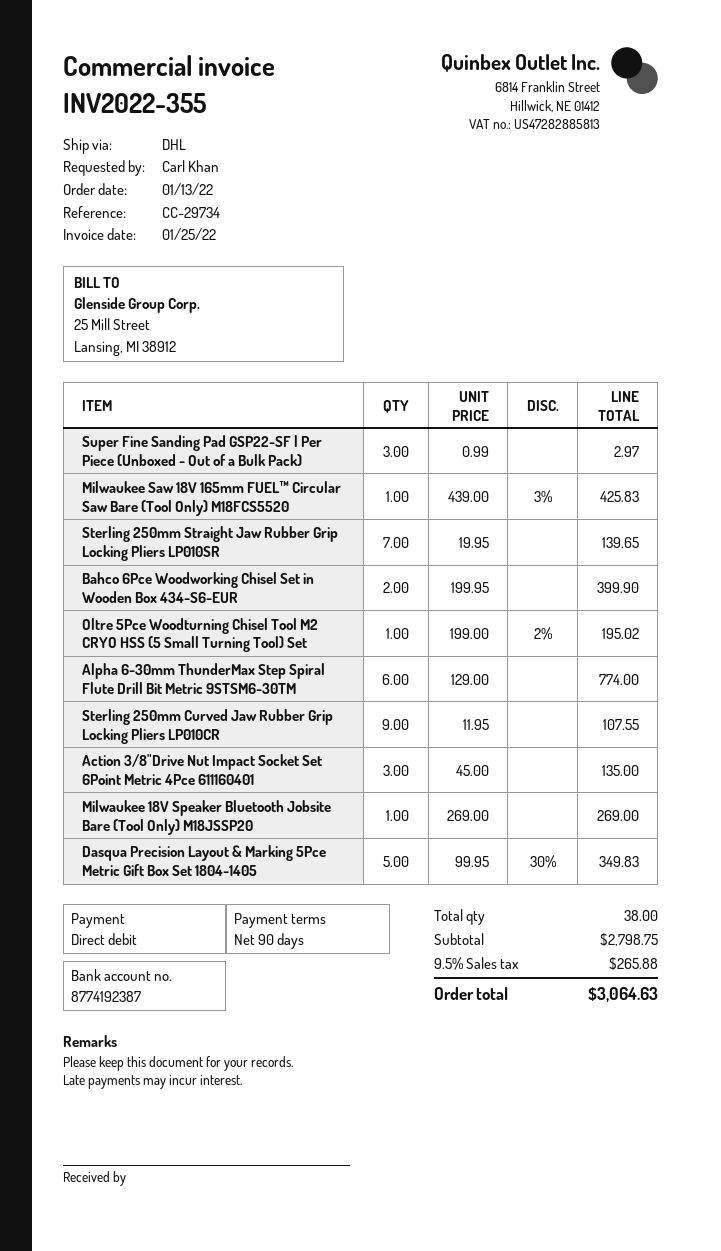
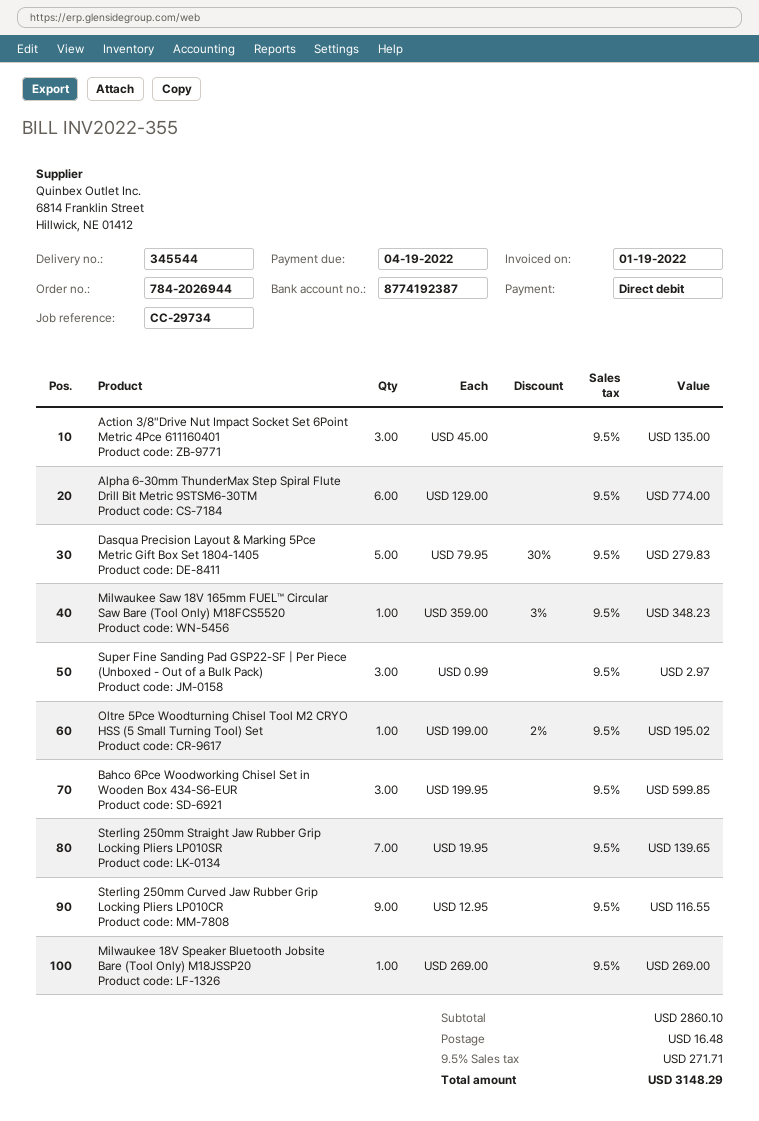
invoice date: 2022-01-25 -> 2022-01-19
Milwaukee Saw 18V 165mm FUEL™ Circular Saw Bare (Tool Only) M18FCS5520: 1 x 439.00 - 3% = 425.83 -> 1 x 359.00 - 3% = 348.23
Bahco 6Pce Woodworking Chisel Set in Wooden Box 434-S6-EUR: 2 x 199.95 = 399.90 -> 3 x 199.95 = 599.85
Sterling 250mm Curved Jaw Rubber Grip Locking Pliers LP010CR: 9 x 11.95 = 107.55 -> 9 x 12.95 = 116.55
Dasqua Precision Layout & Marking 5Pce Metric Gift Box Set 1804-1405: 5 x 99.95 - 30% = 349.83 -> 5 x 79.95 - 30% = 279.83
subtotal: 2798.75 -> 2860.10
shipping: none -> 16.48
tax: 9.5% = 265.88 -> 9.5% = 271.71
total: 3064.63 -> 3148.29

